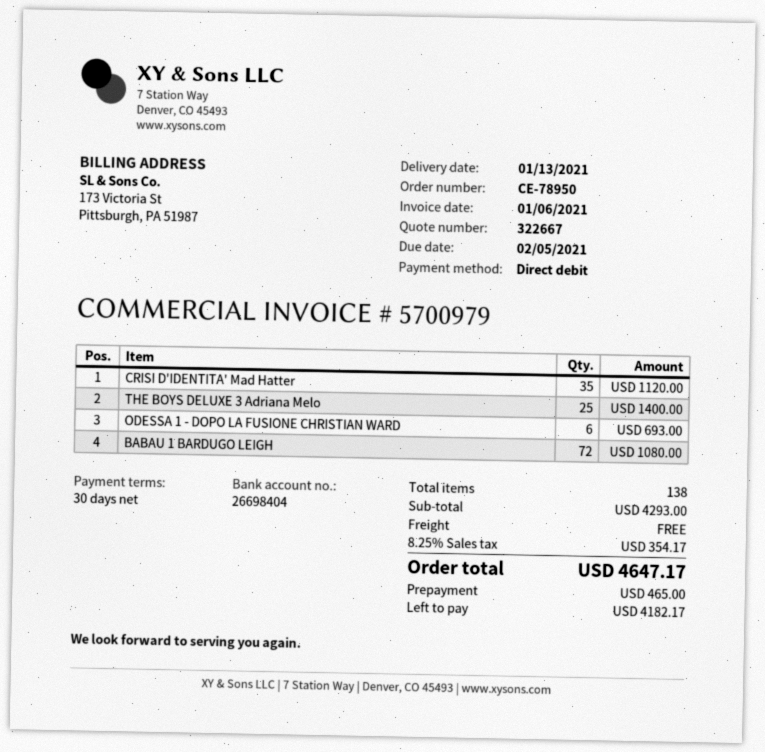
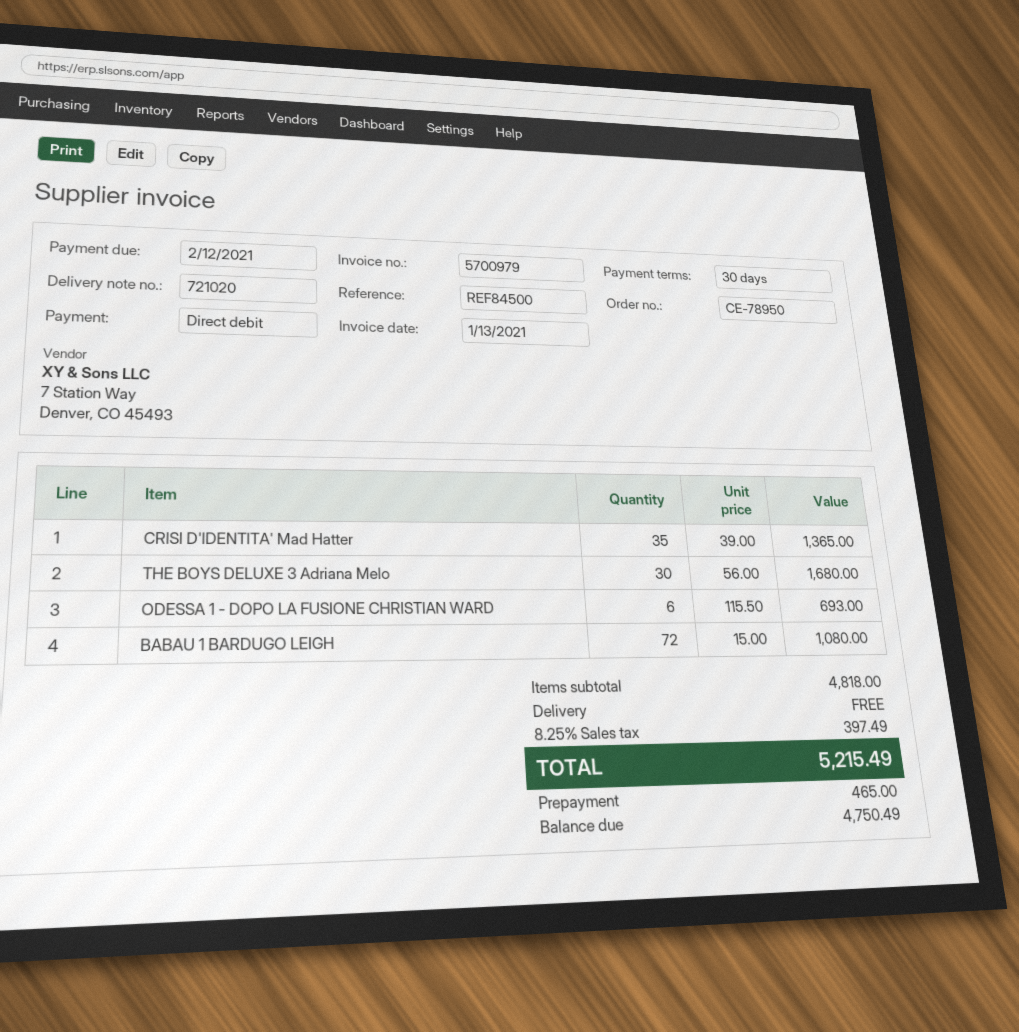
invoice date: 2021-01-06 -> 2021-01-13
due date: 2021-02-05 -> 2021-02-12
CRISI D'IDENTITA' Mad Hatter: 35 for 1120.00 -> 35 for 1365.00
THE BOYS DELUXE 3 Adriana Melo: 25 for 1400.00 -> 30 for 1680.00
subtotal: 4293.00 -> 4818.00
tax: 8.25% = 354.17 -> 8.25% = 397.49
total: 4647.17 -> 5215.49
balance: 4182.17 -> 4750.49

